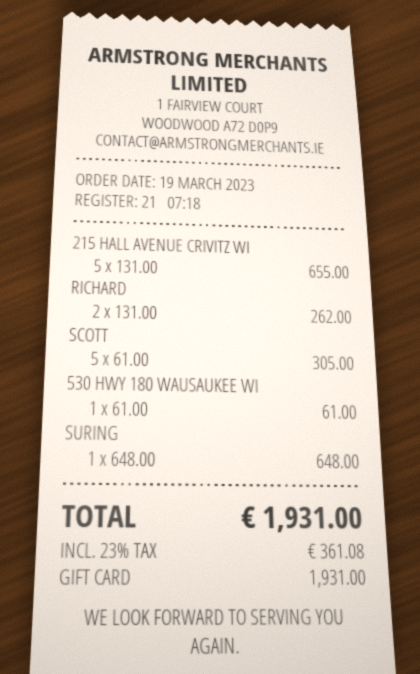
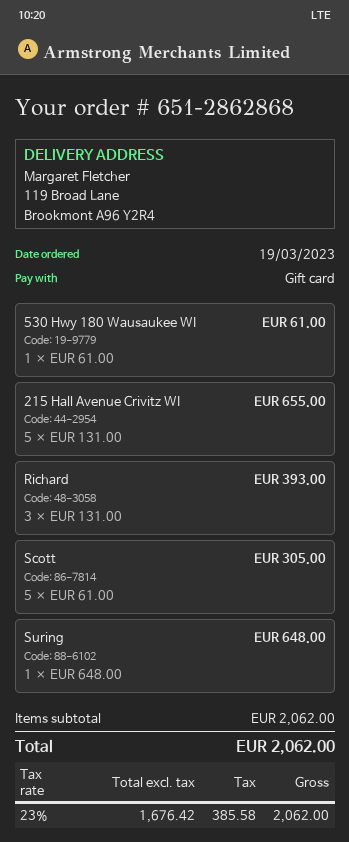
RICHARD: 2 x 131.00 = 262.00 -> 3 x 131.00 = 393.00
tax: 23% = 361.08 -> 23% = 385.58
total: 1931.00 -> 2062.00

